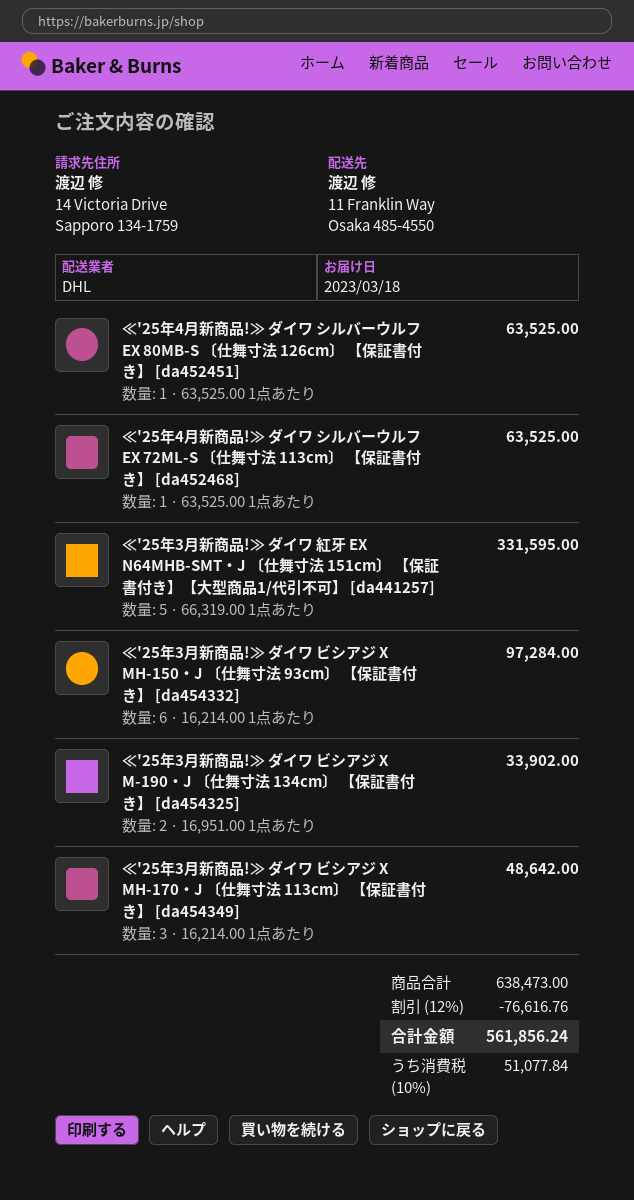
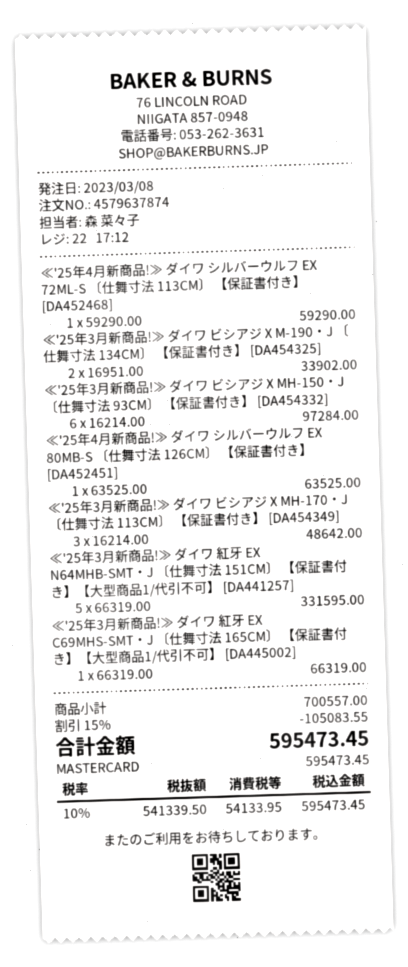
≪'25年4月新商品!≫ ダイワ シルバーウルフ EX 72ML-S 〔仕舞寸法 113cm〕 【保証書付き】 [da452468]: 1 x 63525.00 = 63525.00 -> 1 x 59290.00 = 59290.00
≪'25年3月新商品!≫ ダイワ 紅牙 EX C69MHS-SMT・J 〔仕舞寸法 165CM〕 【保証書付き】【大型商品1/代引不可】 [DA445002]: none -> 1 x 66319.00 = 66319.00
subtotal: 638473.00 -> 700557.00
discount: 12% = 76616.76 -> 15% = 105083.55
tax: 10% = 51077.84 -> 10% = 54133.95
total: 561856.24 -> 595473.45

